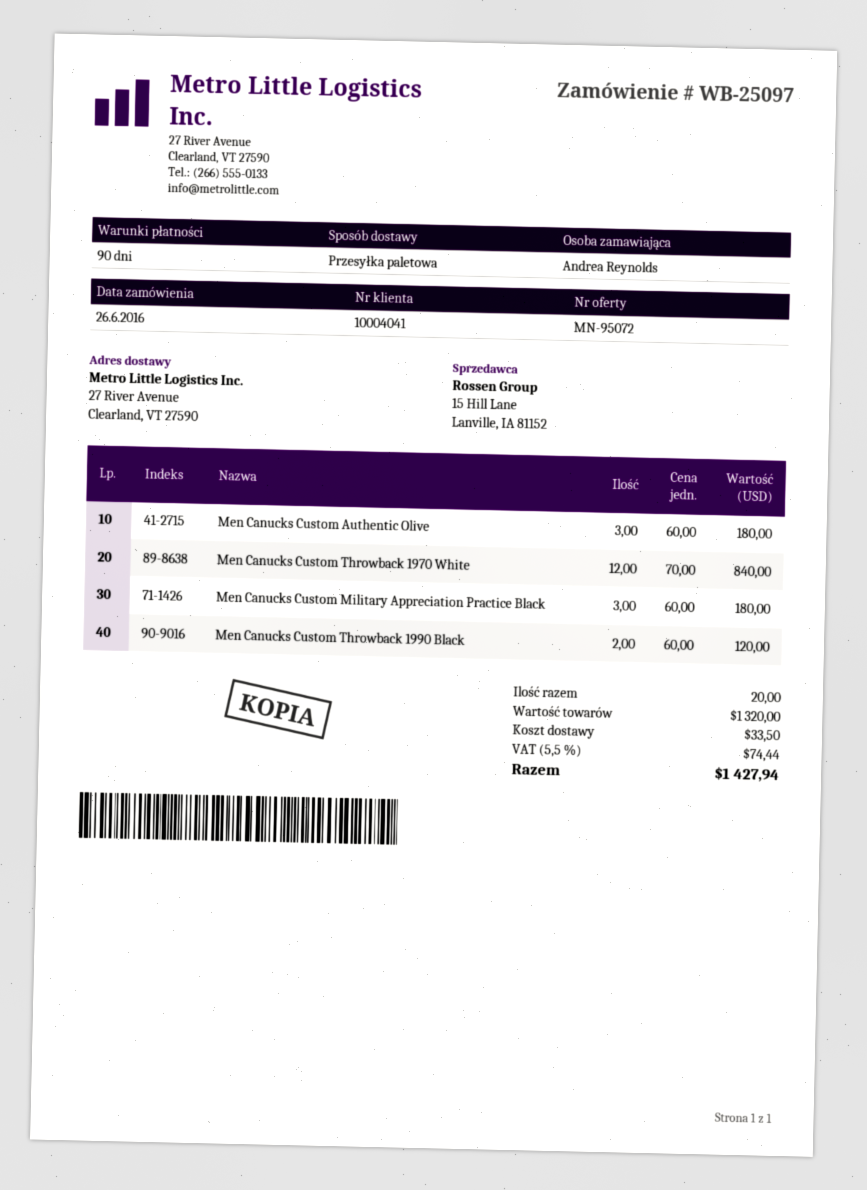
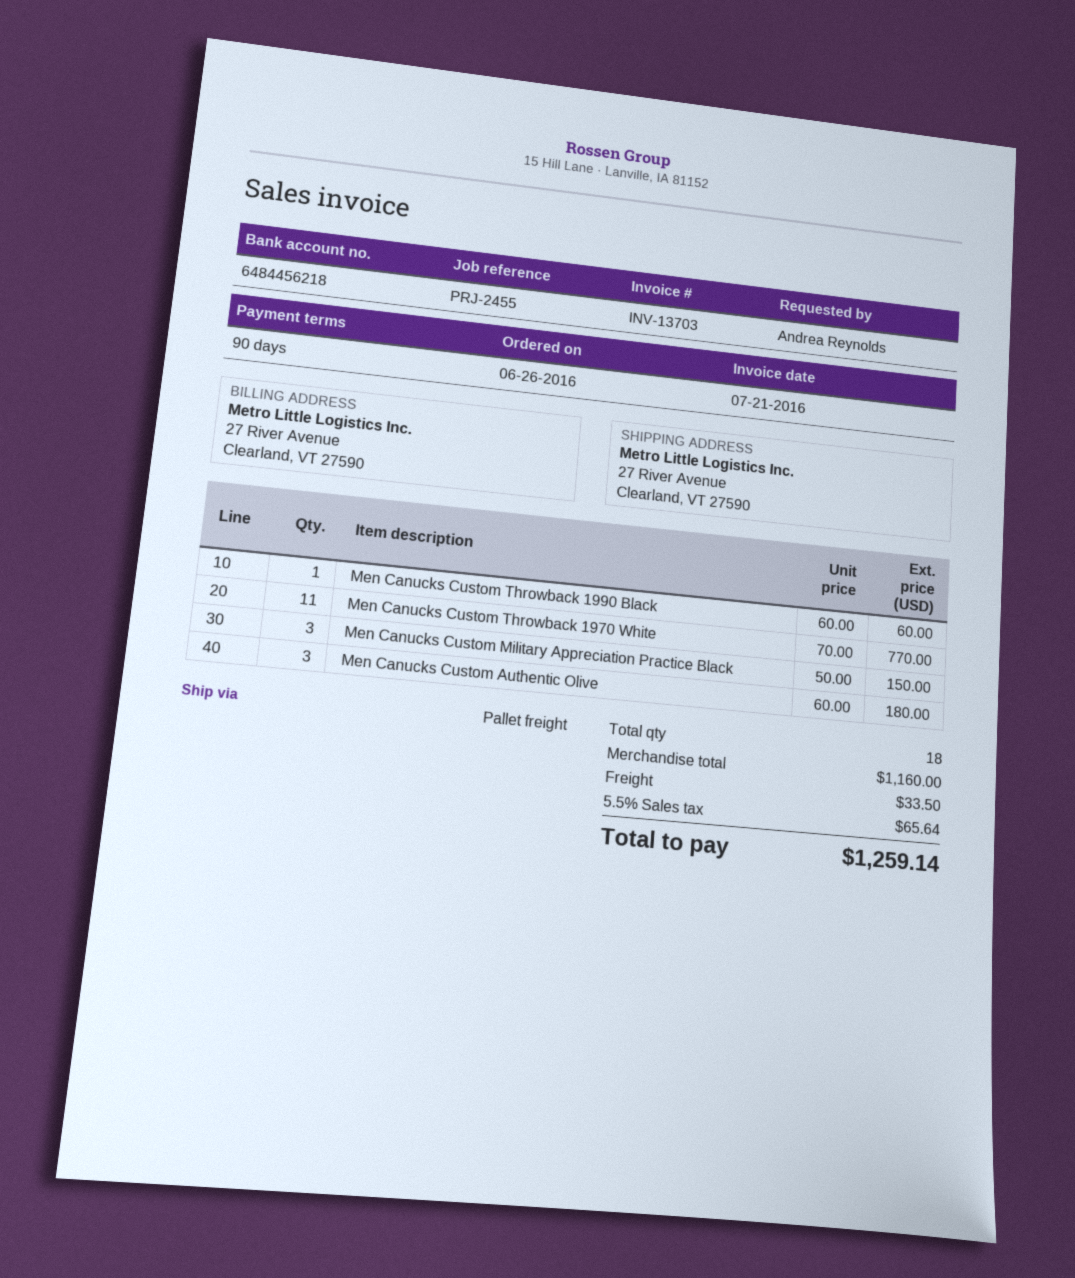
Men Canucks Custom Throwback 1970 White: 12 x 70.00 = 840.00 -> 11 x 70.00 = 770.00
Men Canucks Custom Military Appreciation Practice Black: 3 x 60.00 = 180.00 -> 3 x 50.00 = 150.00
Men Canucks Custom Throwback 1990 Black: 2 x 60.00 = 120.00 -> 1 x 60.00 = 60.00
total quantity: 20 -> 18
subtotal: 1320.00 -> 1160.00
tax: 5.5% = 74.44 -> 5.5% = 65.64
total: 1427.94 -> 1259.14

